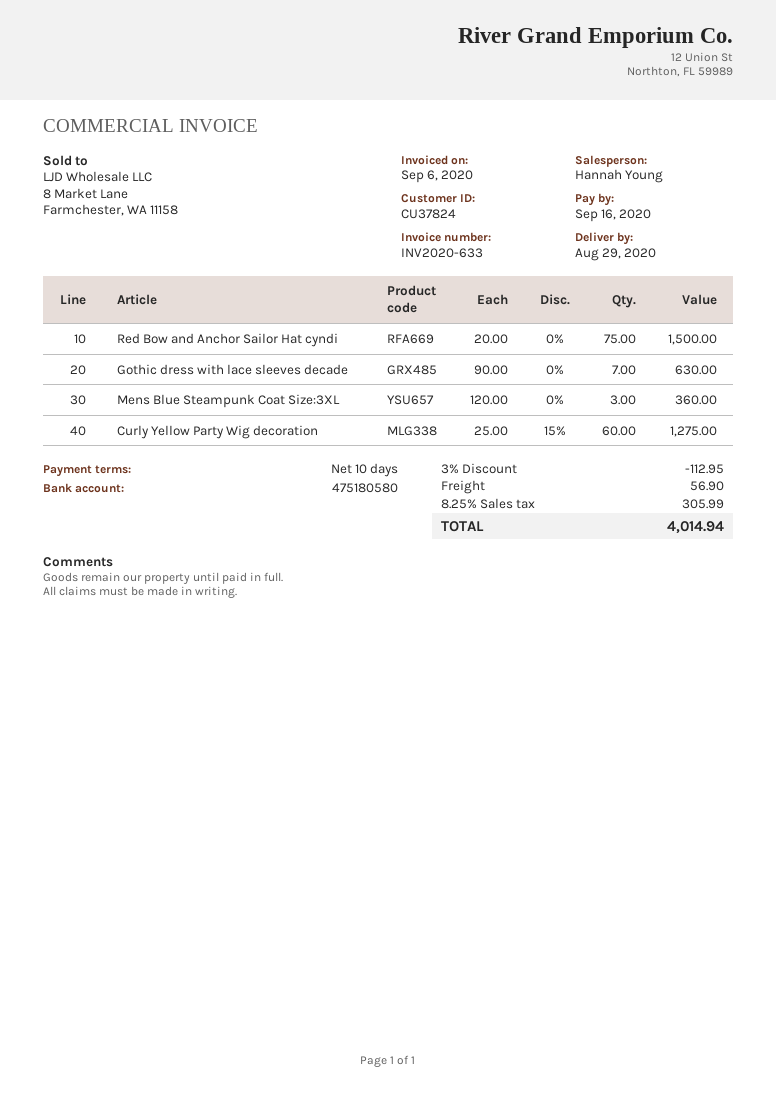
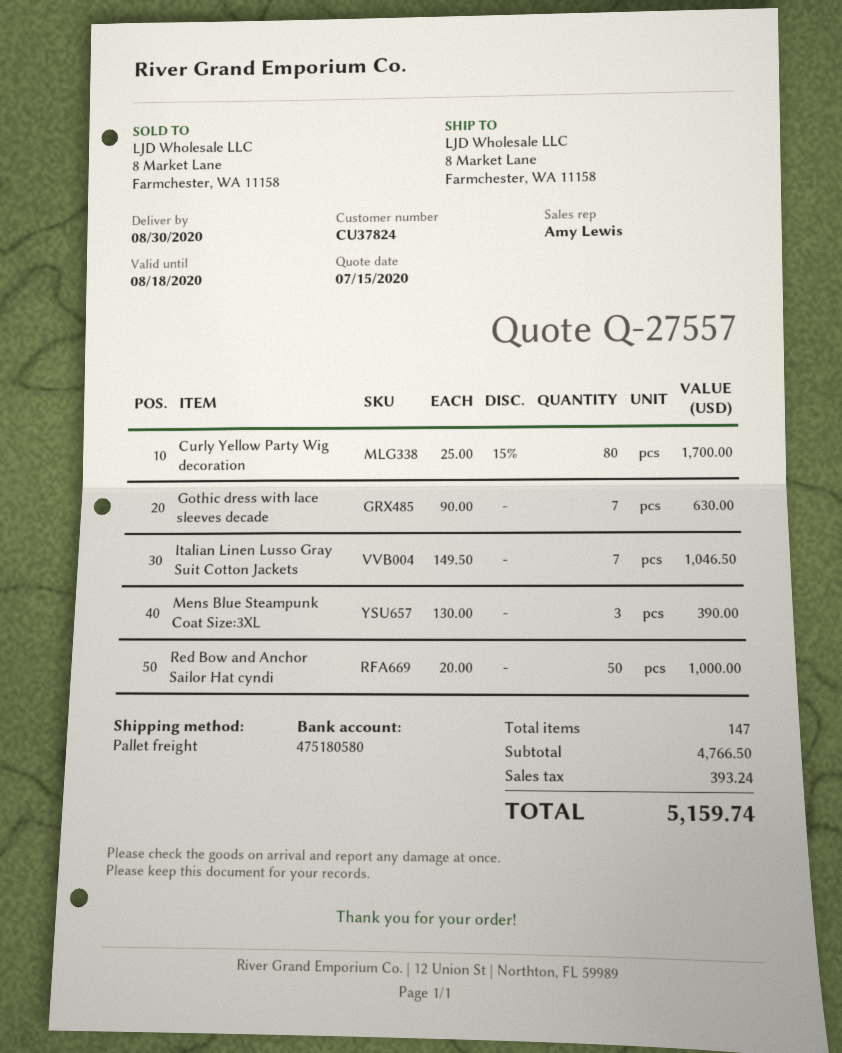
delivery date: 2020-08-29 -> 2020-08-30
sales rep: Hannah Young -> Amy Lewis
Red Bow and Anchor Sailor Hat cyndi: 75 x 20.00 = 1500.00 -> 50 x 20.00 = 1000.00
Mens Blue Steampunk Coat Size:3XL: 3 x 120.00 = 360.00 -> 3 x 130.00 = 390.00
Curly Yellow Party Wig decoration: 60 x 25.00 - 15% = 1275.00 -> 80 x 25.00 - 15% = 1700.00
Italian Linen Lusso Gray Suit Cotton Jackets: none -> 7 x 149.50 = 1046.50
discount: 3% = 112.95 -> none
shipping: 56.90 -> none
tax: 305.99 -> 393.24
total: 4014.94 -> 5159.74

